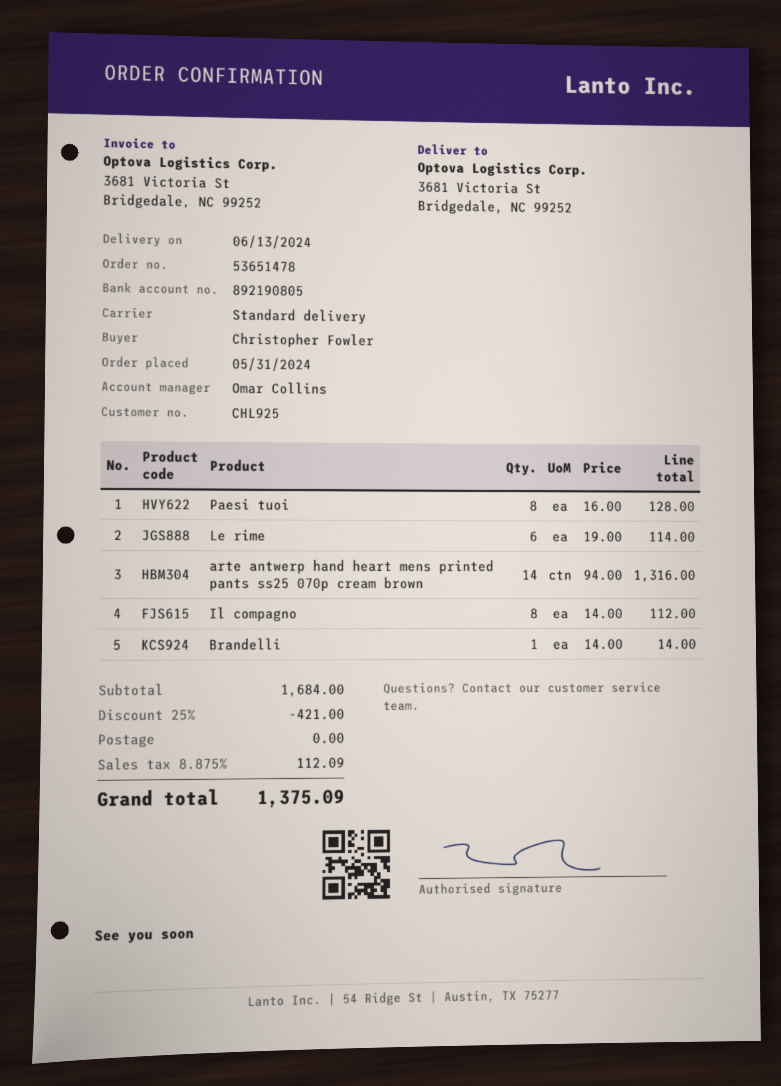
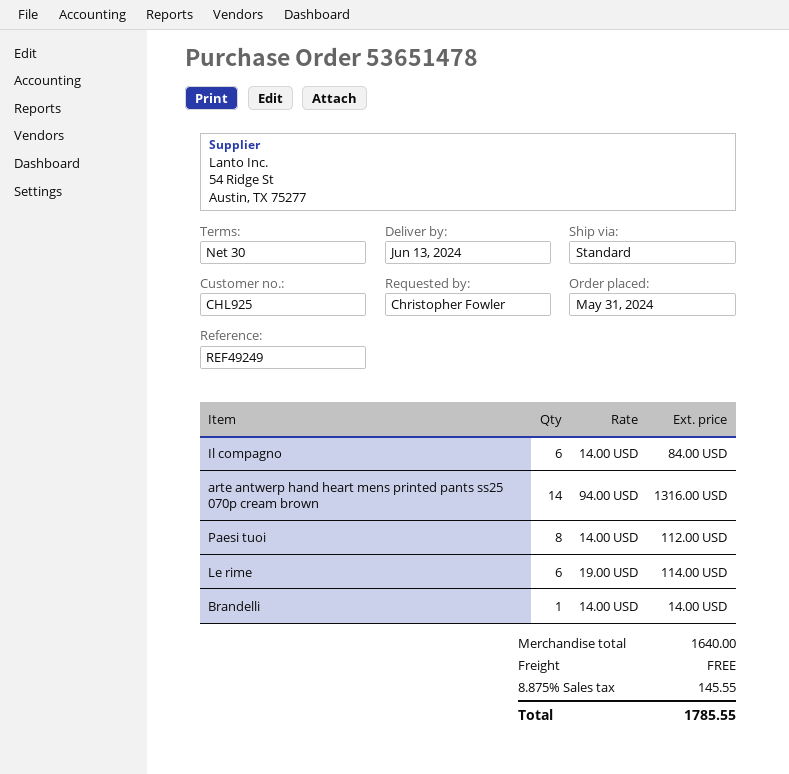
Paesi tuoi: 8 x 16.00 = 128.00 -> 8 x 14.00 = 112.00
Il compagno: 8 x 14.00 = 112.00 -> 6 x 14.00 = 84.00
subtotal: 1684.00 -> 1640.00
discount: 25% = 421.00 -> none
tax: 8.875% = 112.09 -> 8.875% = 145.55
total: 1375.09 -> 1785.55

